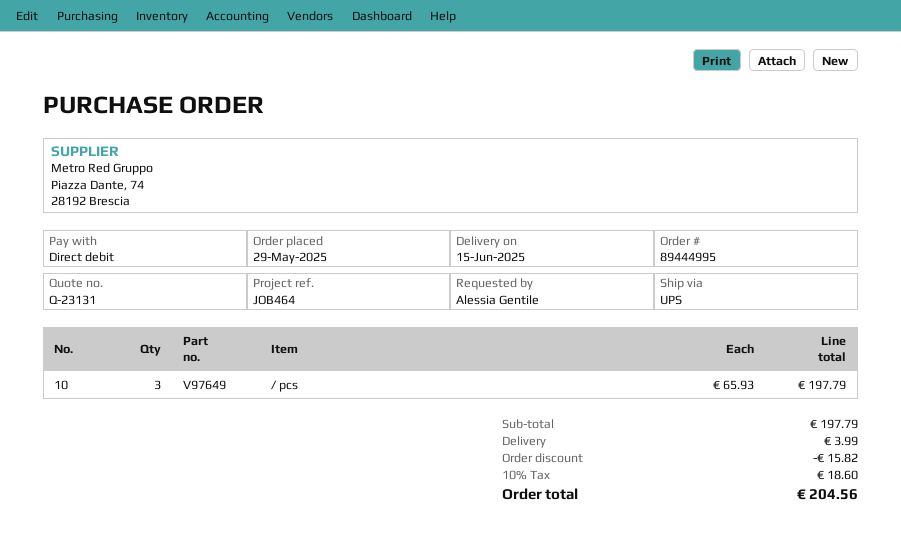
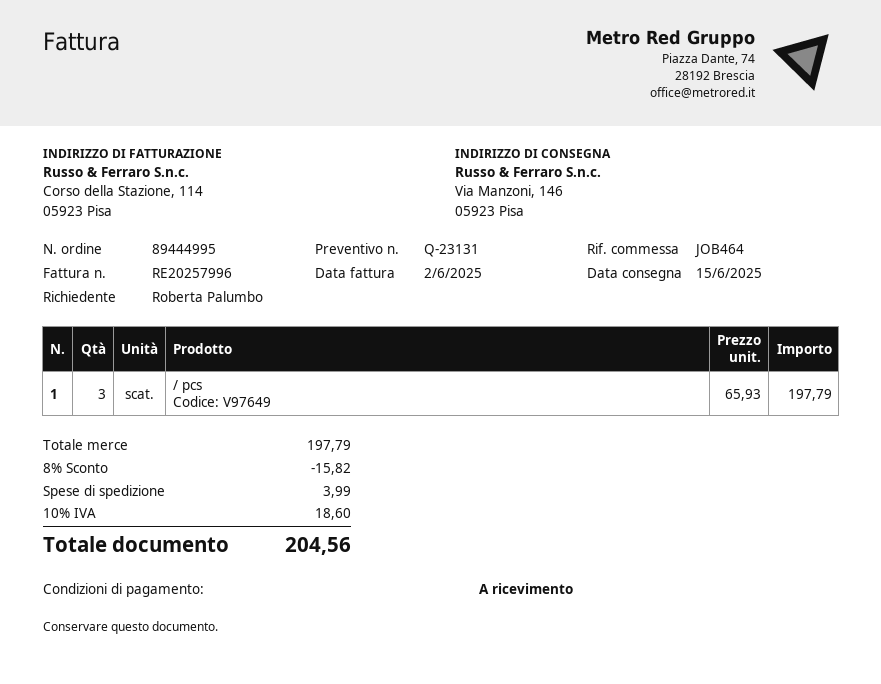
ordered by: Alessia Gentile -> Roberta Palumbo

